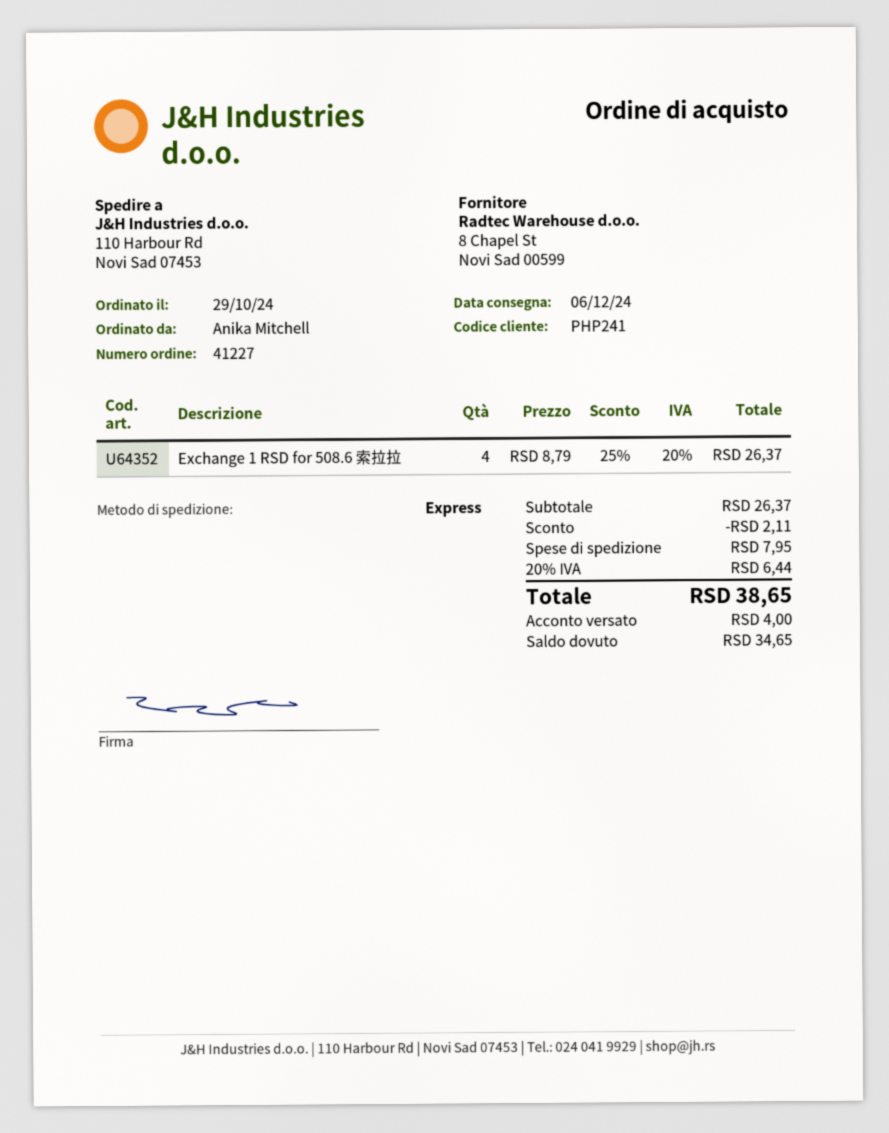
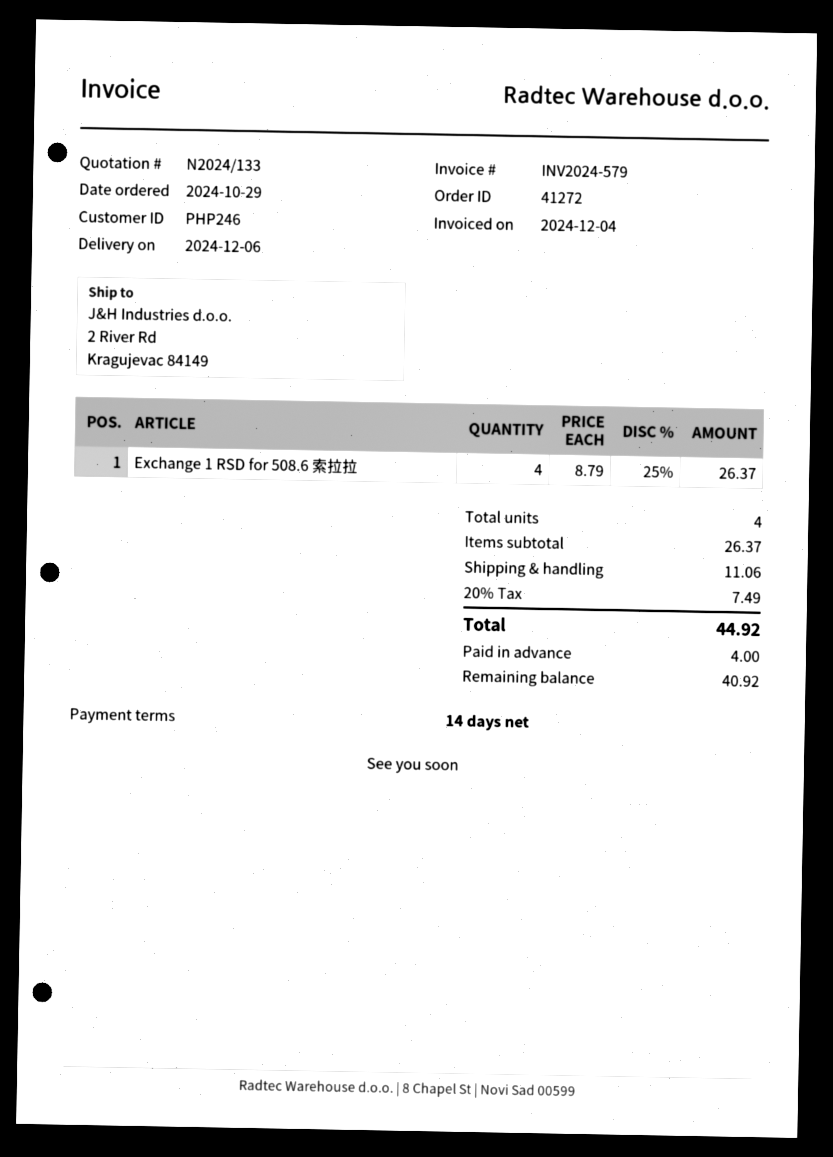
order number: 41227 -> 41272
customer number: PHP241 -> PHP246
ship to: 110 Harbour Rd, Novi Sad 07453 -> 2 River Rd, Kragujevac 84149
discount: 2.11 -> none
shipping: 7.95 -> 11.06
tax: 20% = 6.44 -> 20% = 7.49
total: 38.65 -> 44.92
balance: 34.65 -> 40.92

